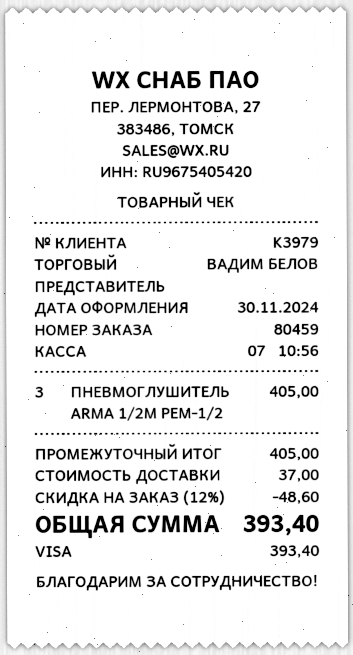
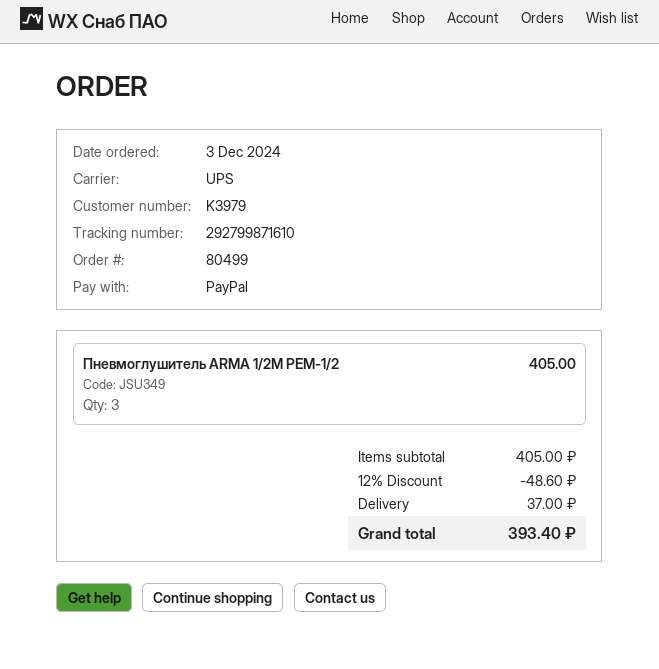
order number: 80459 -> 80499
order date: 2024-11-30 -> 2024-12-03
payment method: Visa -> PayPal

